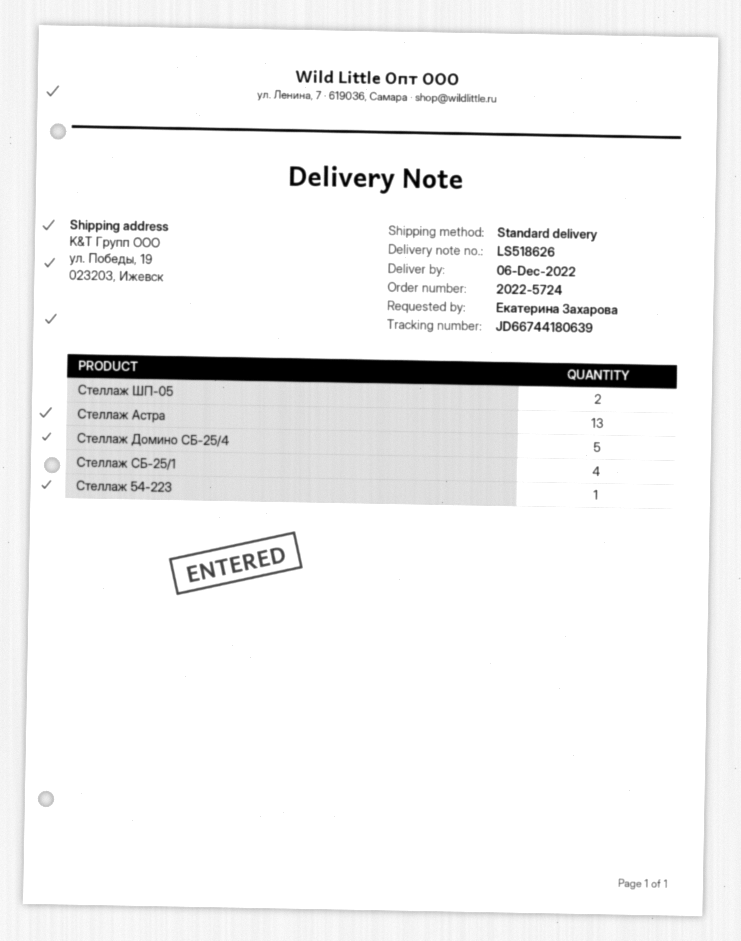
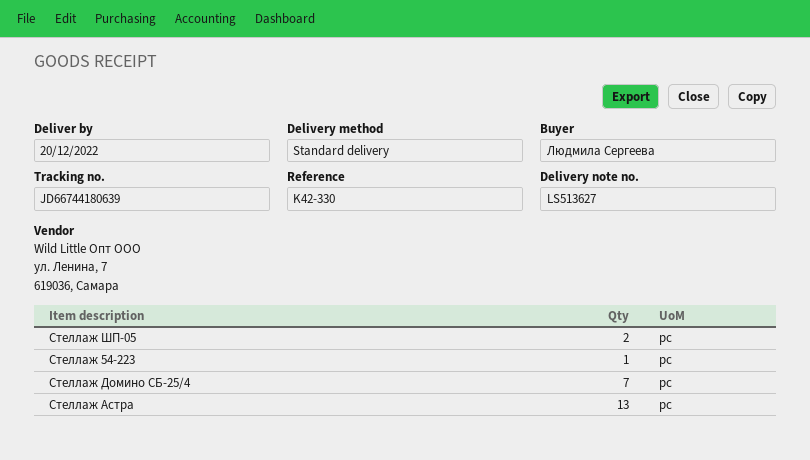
delivery note number: LS518626 -> LS513627
delivery date: 2022-12-06 -> 2022-12-20
ordered by: Екатерина Захарова -> Людмила Сергеева
Стеллаж Домино СБ-25/4: 5 -> 7
Стеллаж СБ-25/1: 4 -> none

